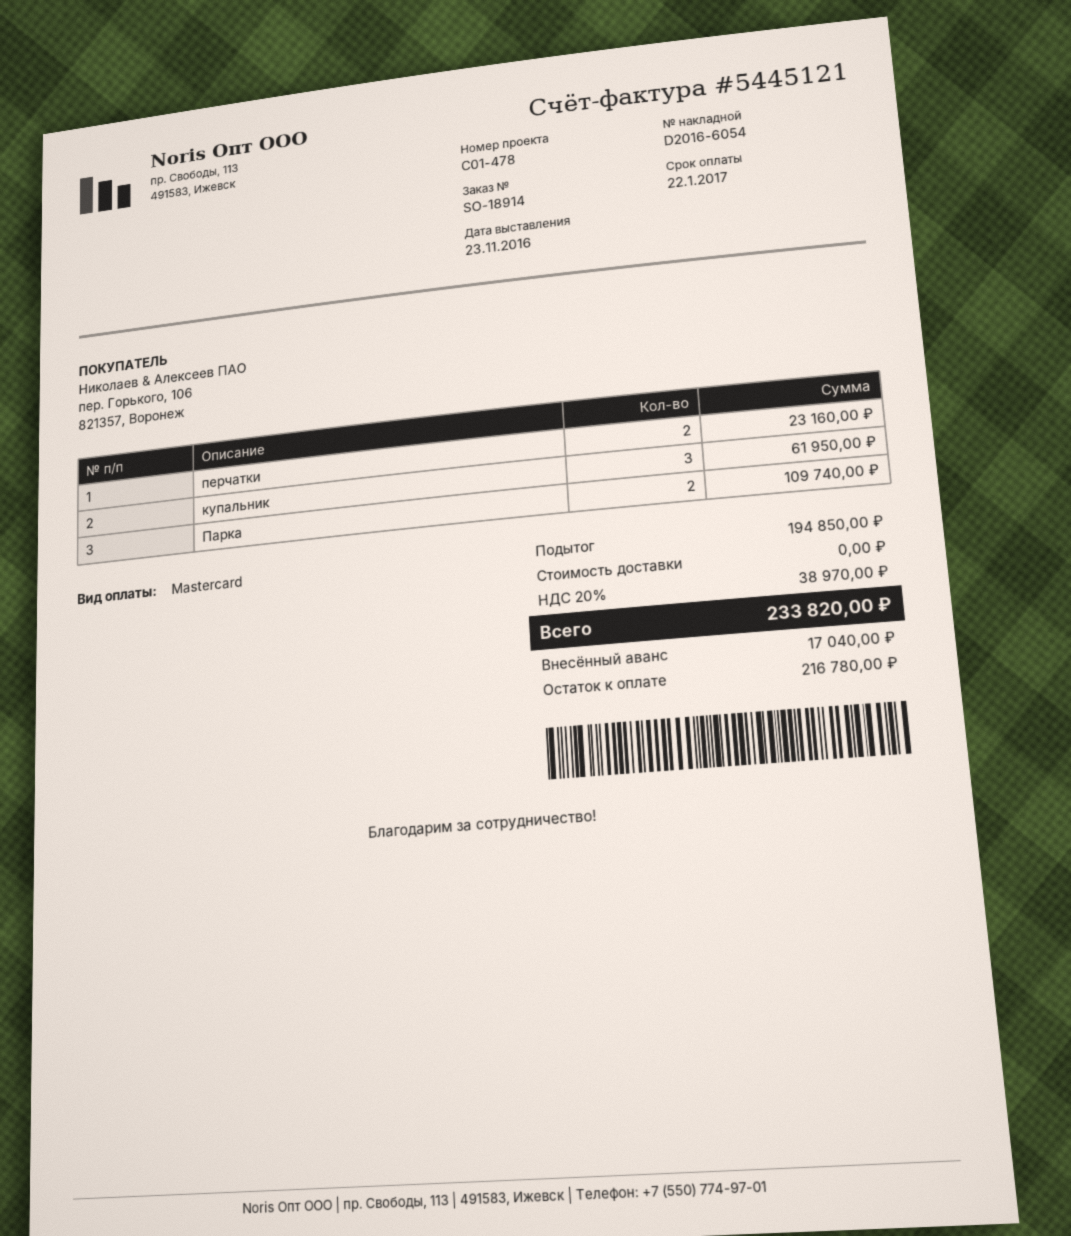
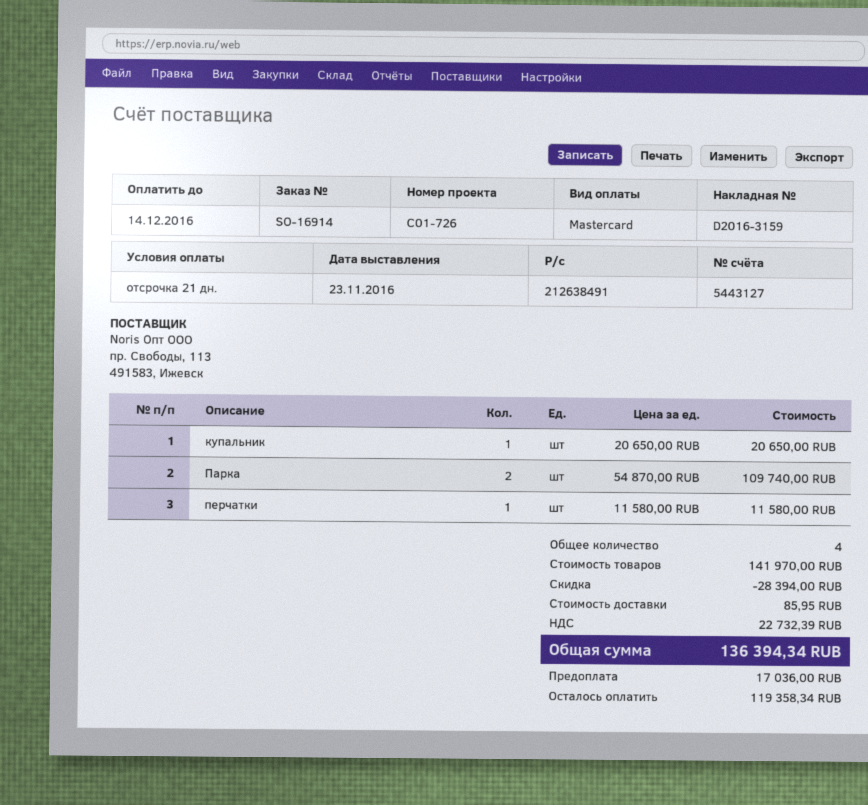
order number: SO-18914 -> SO-16914
delivery note number: D2016-6054 -> D2016-3159
invoice number: 5445121 -> 5443127
due date: 2017-01-22 -> 2016-12-14
reference: C01-478 -> C01-726
перчатки: 2 for 23160.00 -> 1 for 11580.00
купальник: 3 for 61950.00 -> 1 for 20650.00
subtotal: 194850.00 -> 141970.00
discount: none -> 28394.00
shipping: 0.00 -> 85.95
tax: 38970.00 -> 22732.39
total: 233820.00 -> 136394.34
deposit: 17040.00 -> 17036.00
balance: 216780.00 -> 119358.34

